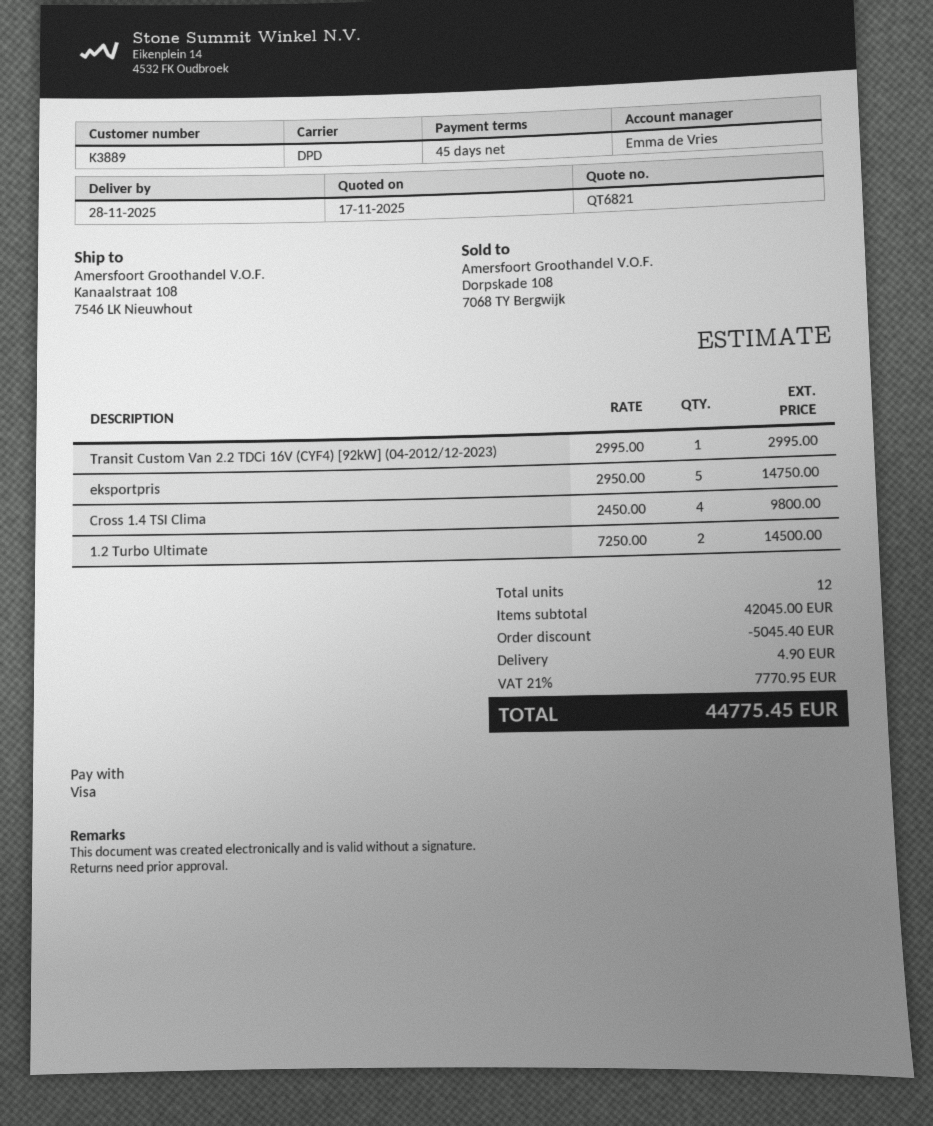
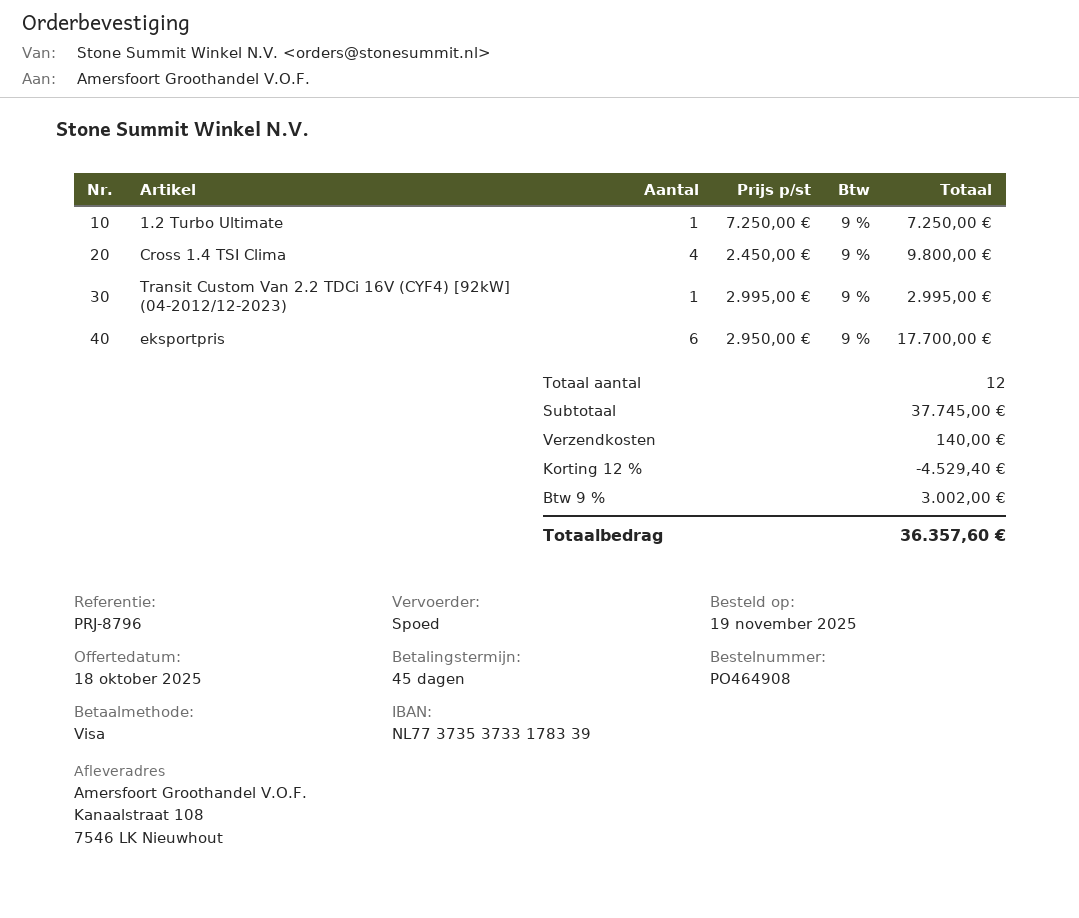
quote date: 2025-11-17 -> 2025-10-18
shipping method: DPD -> express
eksportpris: 5 x 2950.00 = 14750.00 -> 6 x 2950.00 = 17700.00
1.2 Turbo Ultimate: 2 x 7250.00 = 14500.00 -> 1 x 7250.00 = 7250.00
subtotal: 42045.00 -> 37745.00
discount: 5045.40 -> 4529.40
shipping: 4.90 -> 140.00
tax: 21% = 7770.95 -> 9% = 3002.00
total: 44775.45 -> 36357.60

